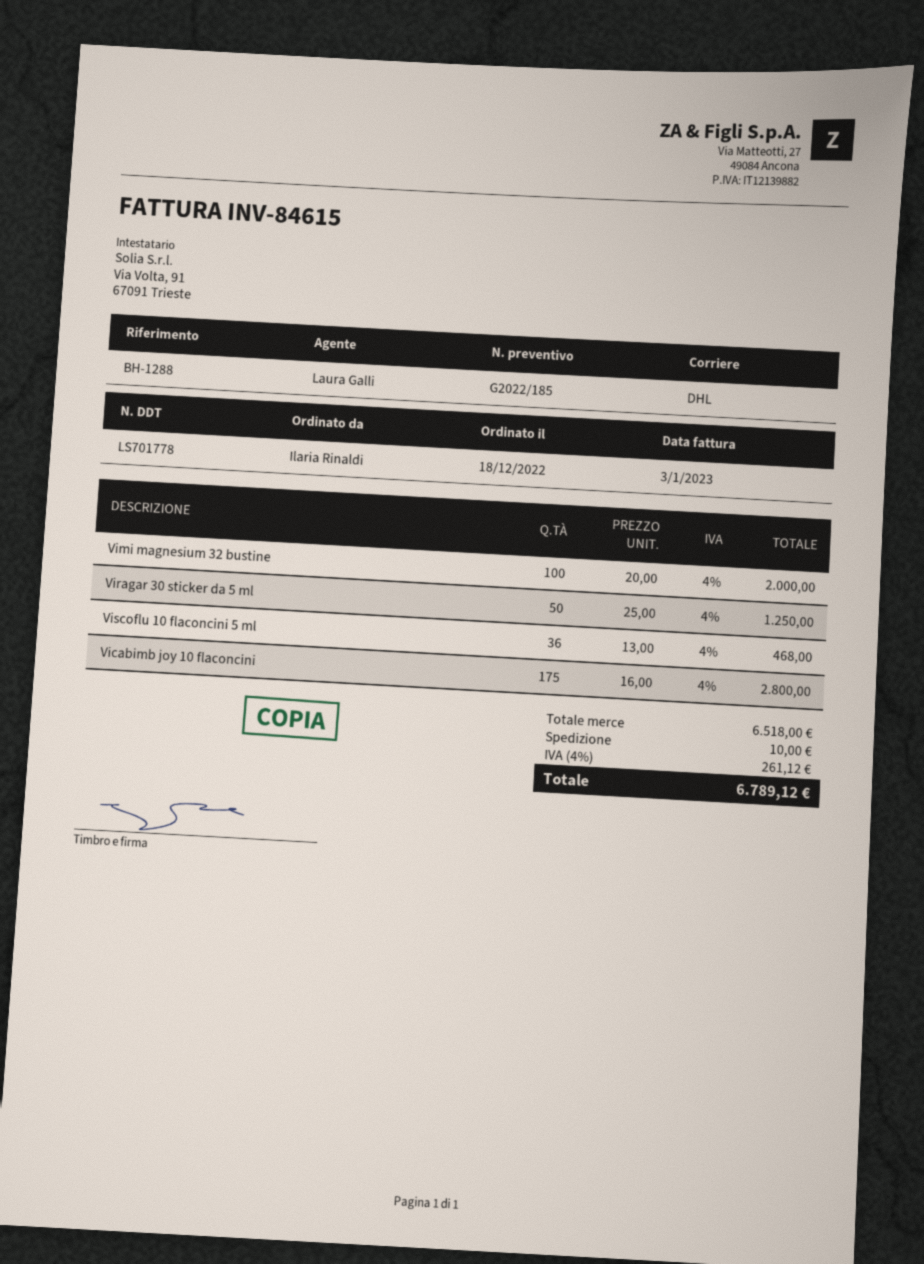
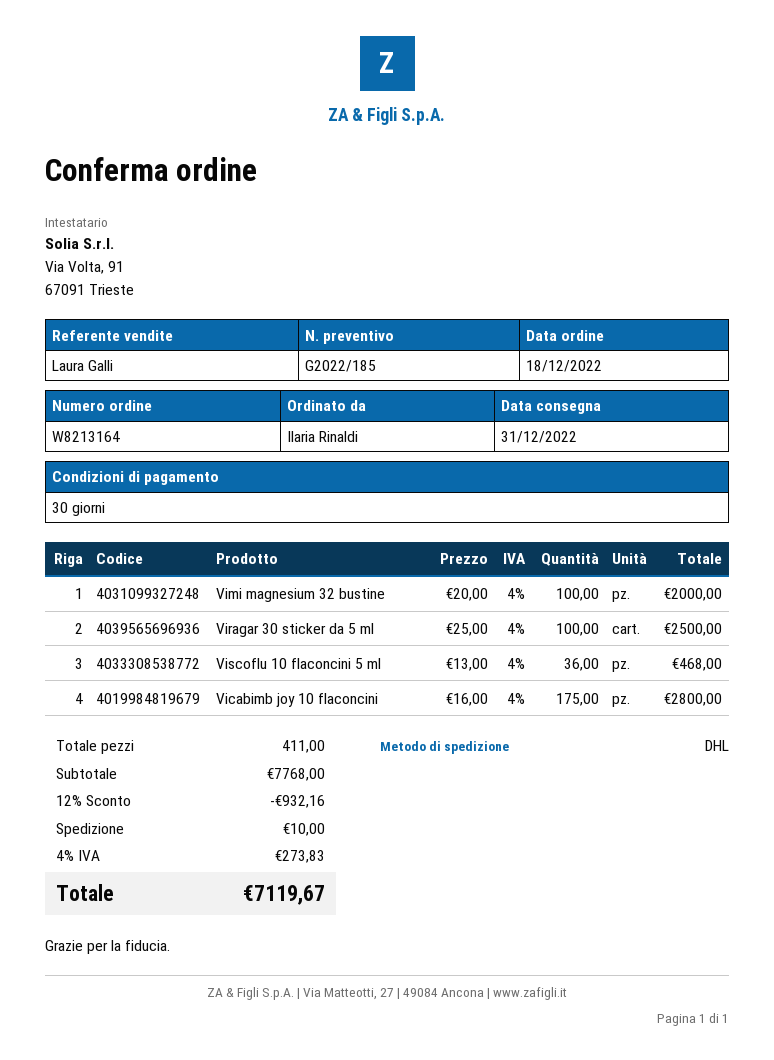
Viragar 30 sticker da 5 ml: 50 x 25.00 = 1250.00 -> 100 x 25.00 = 2500.00
subtotal: 6518.00 -> 7768.00
discount: none -> 12% = 932.16
tax: 4% = 261.12 -> 4% = 273.83
total: 6789.12 -> 7119.67

